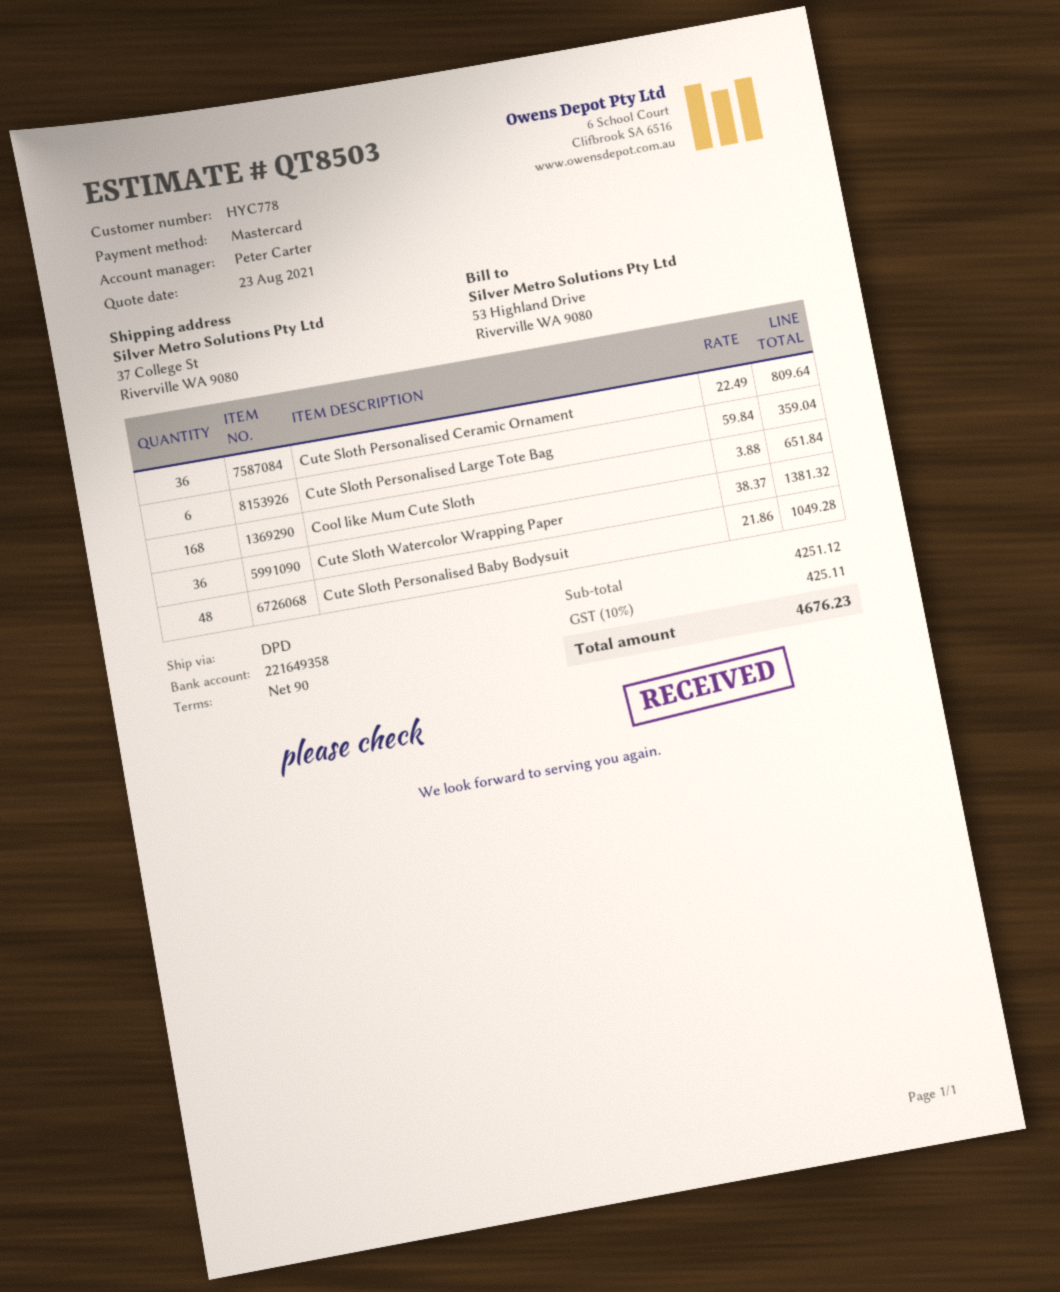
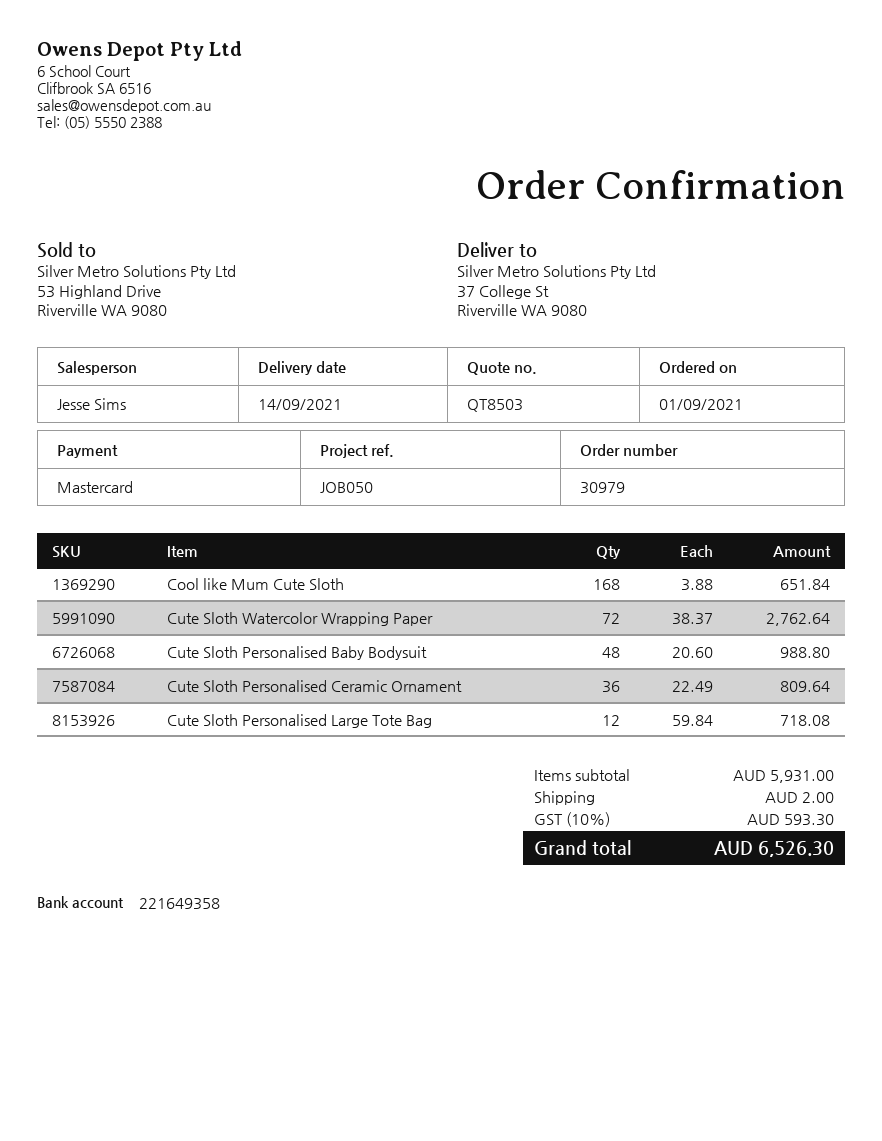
sales rep: Peter Carter -> Jesse Sims
Cute Sloth Personalised Large Tote Bag: 6 x 59.84 = 359.04 -> 12 x 59.84 = 718.08
Cute Sloth Watercolor Wrapping Paper: 36 x 38.37 = 1381.32 -> 72 x 38.37 = 2762.64
Cute Sloth Personalised Baby Bodysuit: 48 x 21.86 = 1049.28 -> 48 x 20.60 = 988.80
subtotal: 4251.12 -> 5931.00
shipping: none -> 2.00
tax: 10% = 425.11 -> 10% = 593.30
total: 4676.23 -> 6526.30

